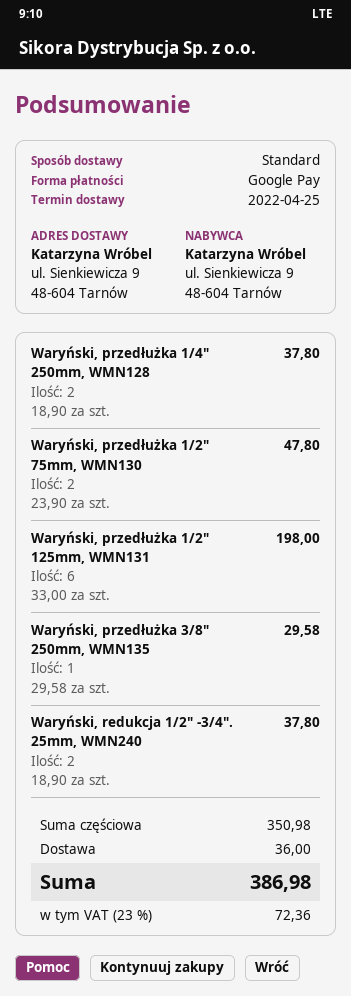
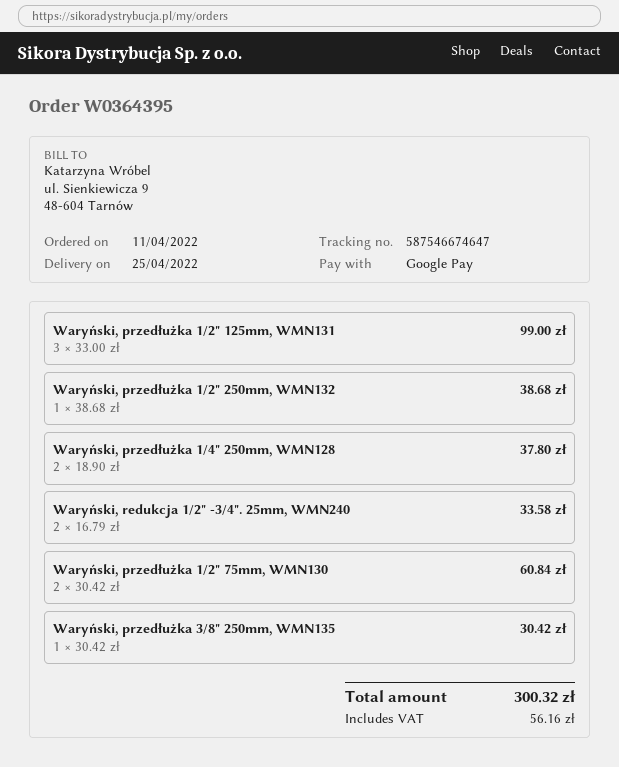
Waryński, przedłużka 1/2" 75mm, WMN130: 2 x 23.90 = 47.80 -> 2 x 30.42 = 60.84
Waryński, przedłużka 1/2" 125mm, WMN131: 6 x 33.00 = 198.00 -> 3 x 33.00 = 99.00
Waryński, przedłużka 3/8" 250mm, WMN135: 1 x 29.58 = 29.58 -> 1 x 30.42 = 30.42
Waryński, redukcja 1/2" -3/4". 25mm, WMN240: 2 x 18.90 = 37.80 -> 2 x 16.79 = 33.58
Waryński, przedłużka 1/2" 250mm, WMN132: none -> 1 x 38.68 = 38.68
shipping: 36.00 -> none
tax: 72.36 -> 56.16
total: 386.98 -> 300.32

